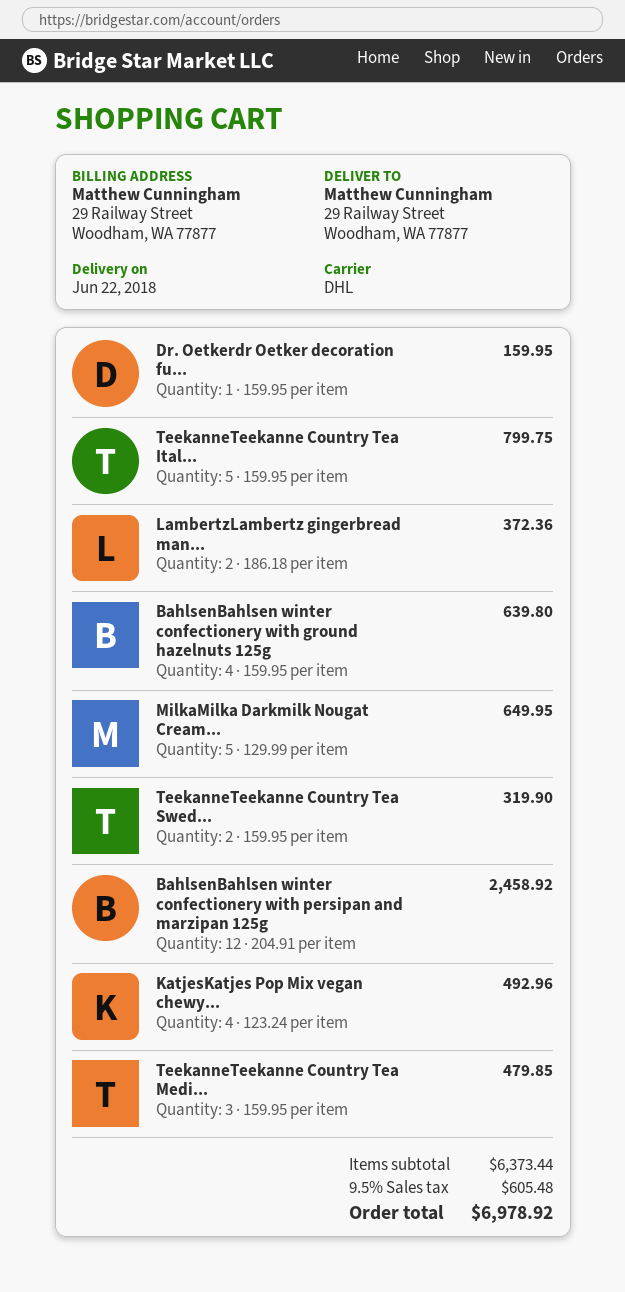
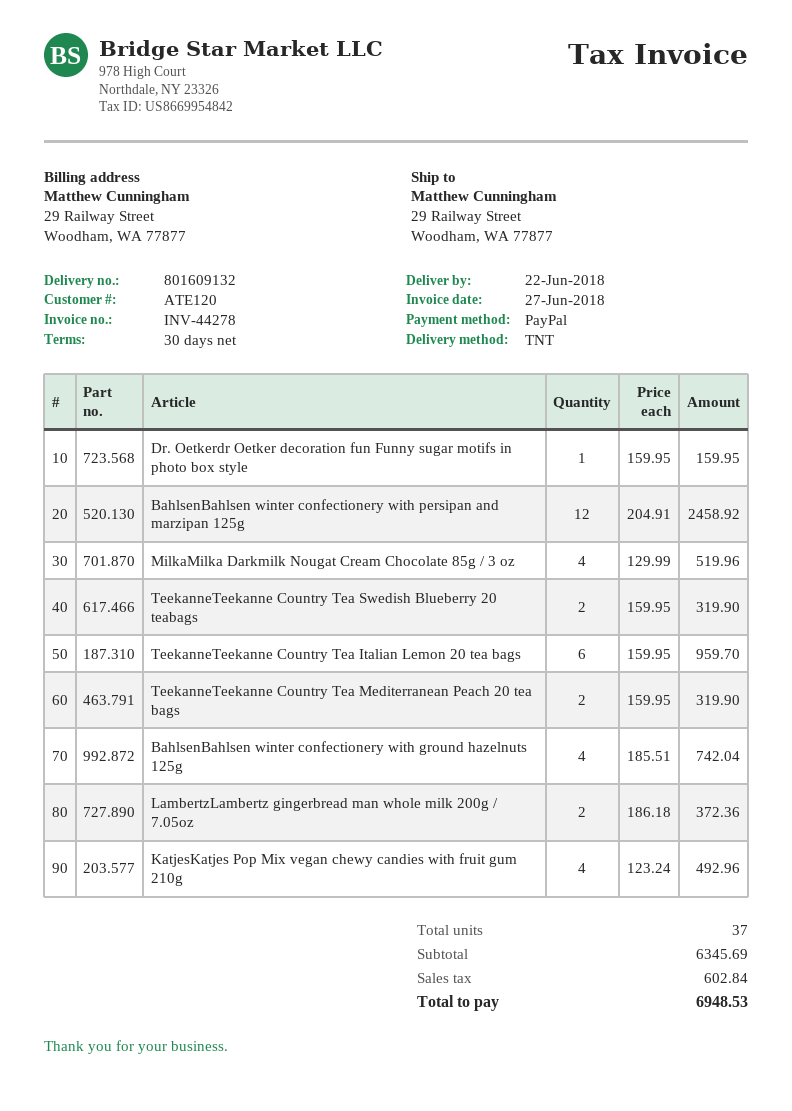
shipping method: DHL -> TNT
TeekanneTeekanne Country Tea Ital...: 5 x 159.95 = 799.75 -> 6 x 159.95 = 959.70
BahlsenBahlsen winter confectionery with ground hazelnuts 125g: 4 x 159.95 = 639.80 -> 4 x 185.51 = 742.04
MilkaMilka Darkmilk Nougat Cream...: 5 x 129.99 = 649.95 -> 4 x 129.99 = 519.96
TeekanneTeekanne Country Tea Medi...: 3 x 159.95 = 479.85 -> 2 x 159.95 = 319.90
subtotal: 6373.44 -> 6345.69
tax: 605.48 -> 602.84
total: 6978.92 -> 6948.53

